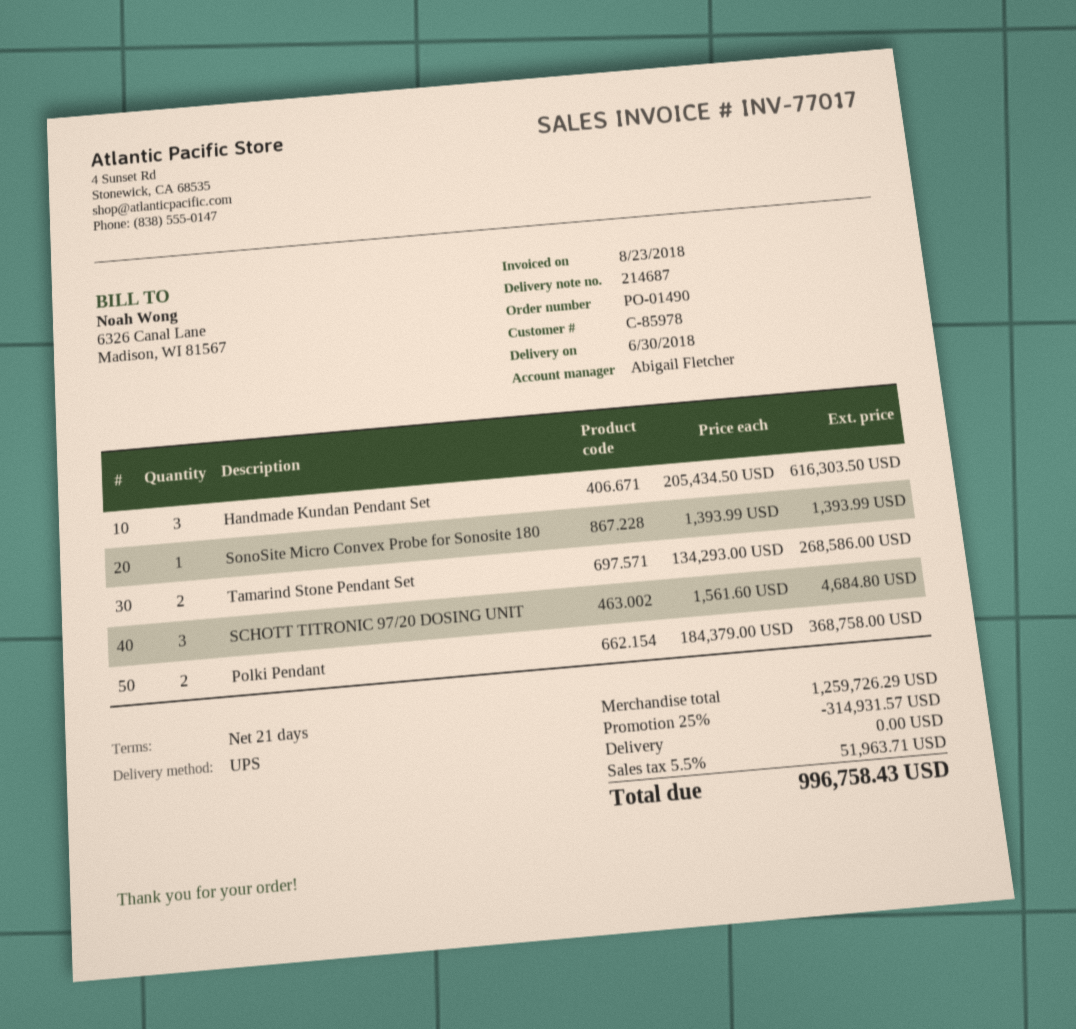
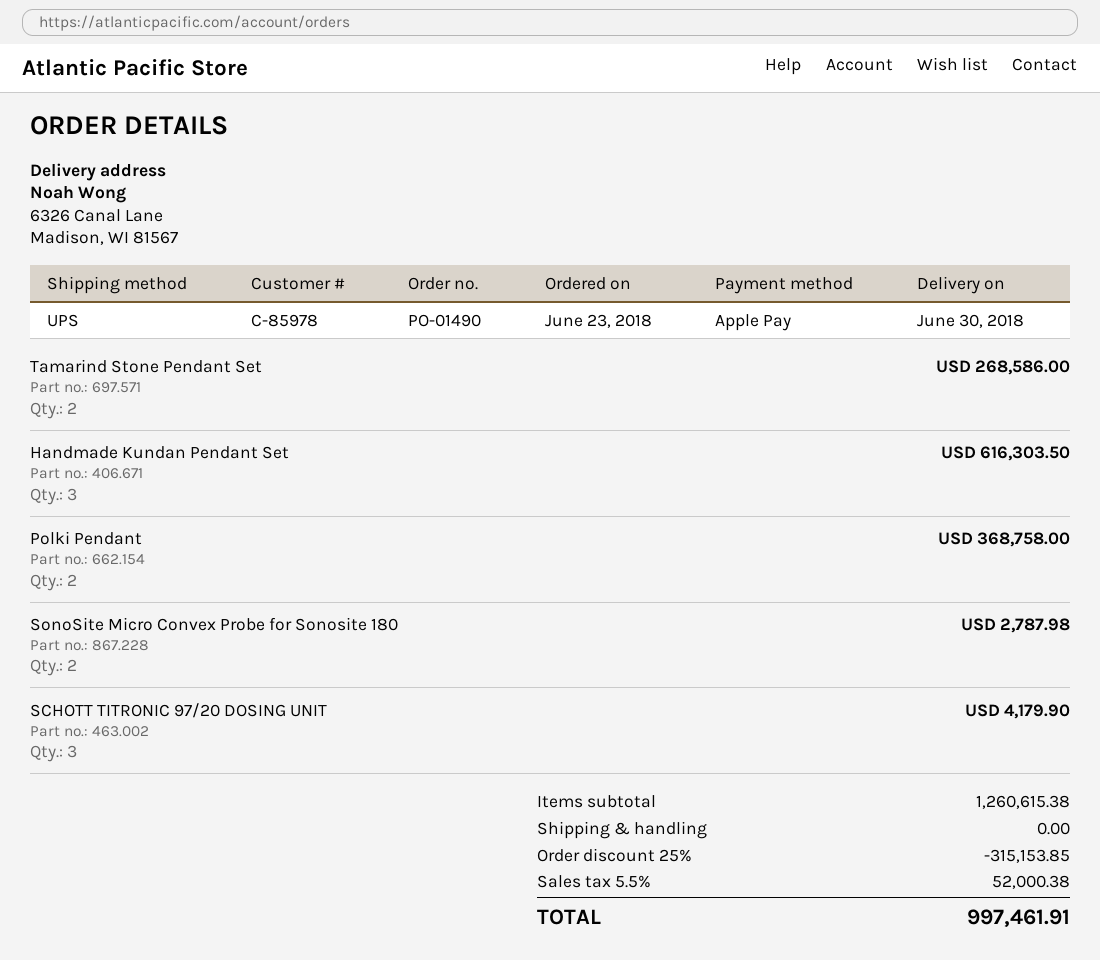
SonoSite Micro Convex Probe for Sonosite 180: 1 for 1393.99 -> 2 for 2787.98
SCHOTT TITRONIC 97/20 DOSING UNIT: 3 for 4684.80 -> 3 for 4179.90
subtotal: 1259726.29 -> 1260615.38
discount: 25% = 314931.57 -> 25% = 315153.85
tax: 5.5% = 51963.71 -> 5.5% = 52000.38
total: 996758.43 -> 997461.91

